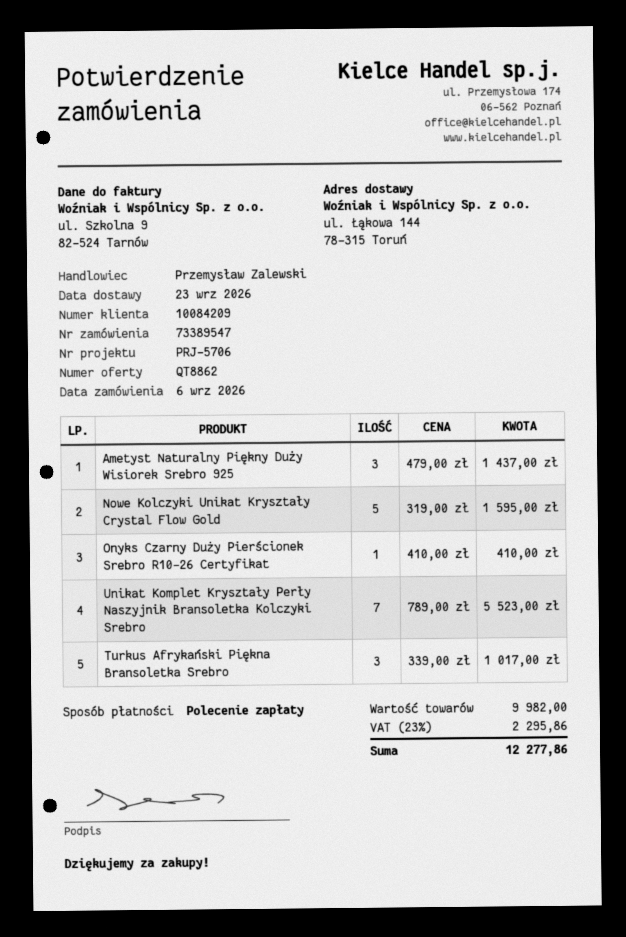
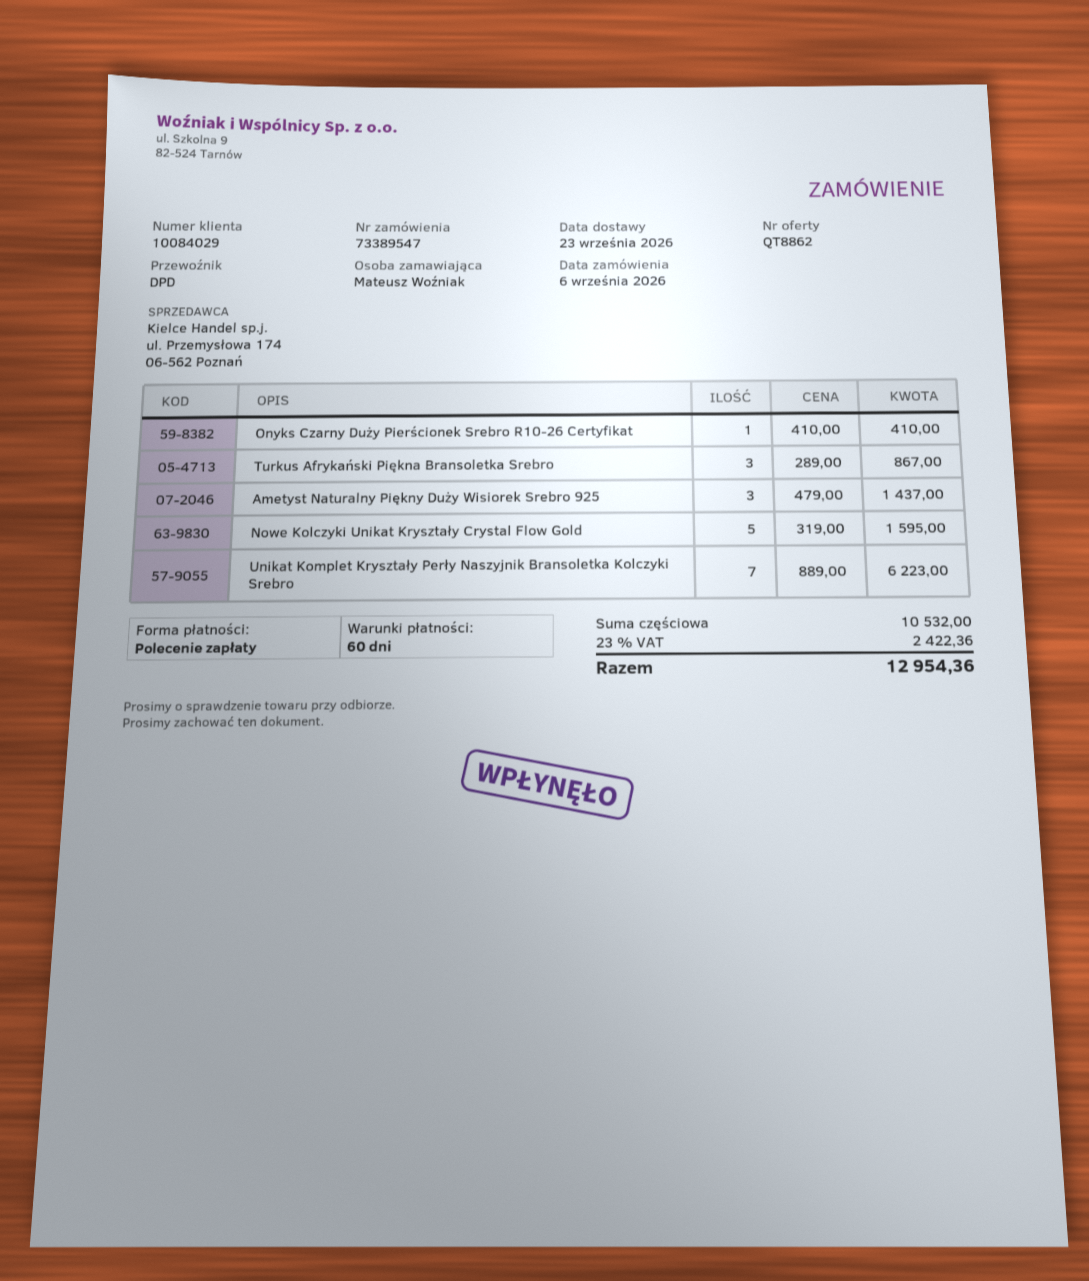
customer number: 10084209 -> 10084029
Unikat Komplet Kryształy Perły Naszyjnik Bransoletka Kolczyki Srebro: 7 x 789.00 = 5523.00 -> 7 x 889.00 = 6223.00
Turkus Afrykański Piękna Bransoletka Srebro: 3 x 339.00 = 1017.00 -> 3 x 289.00 = 867.00
subtotal: 9982.00 -> 10532.00
tax: 23% = 2295.86 -> 23% = 2422.36
total: 12277.86 -> 12954.36

